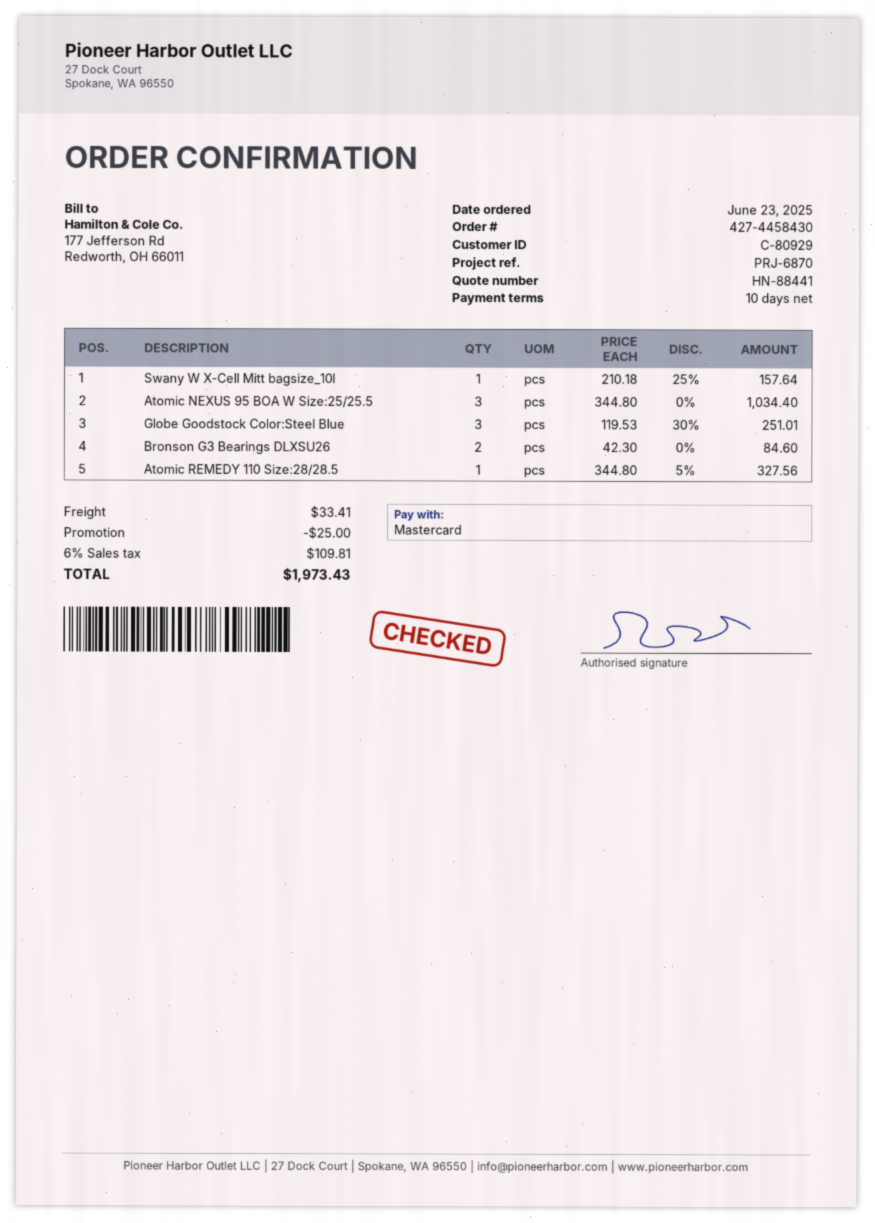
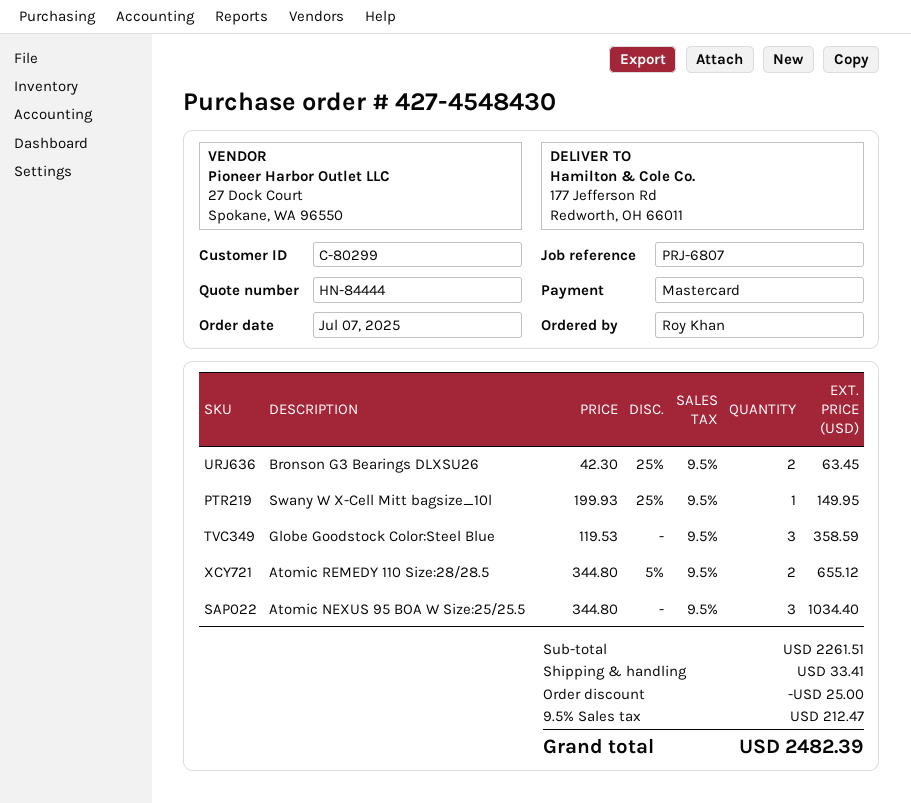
quote number: HN-88441 -> HN-84444
order number: 427-4458430 -> 427-4548430
order date: 2025-06-23 -> 2025-07-07
customer number: C-80929 -> C-80299
reference: PRJ-6870 -> PRJ-6807
Swany W X-Cell Mitt bagsize_10l: 1 x 210.18 - 25% = 157.64 -> 1 x 199.93 - 25% = 149.95
Globe Goodstock Color:Steel Blue: 3 x 119.53 - 30% = 251.01 -> 3 x 119.53 = 358.59
Bronson G3 Bearings DLXSU26: 2 x 42.30 = 84.60 -> 2 x 42.30 - 25% = 63.45
Atomic REMEDY 110 Size:28/28.5: 1 x 344.80 - 5% = 327.56 -> 2 x 344.80 - 5% = 655.12
tax: 6% = 109.81 -> 9.5% = 212.47
total: 1973.43 -> 2482.39

